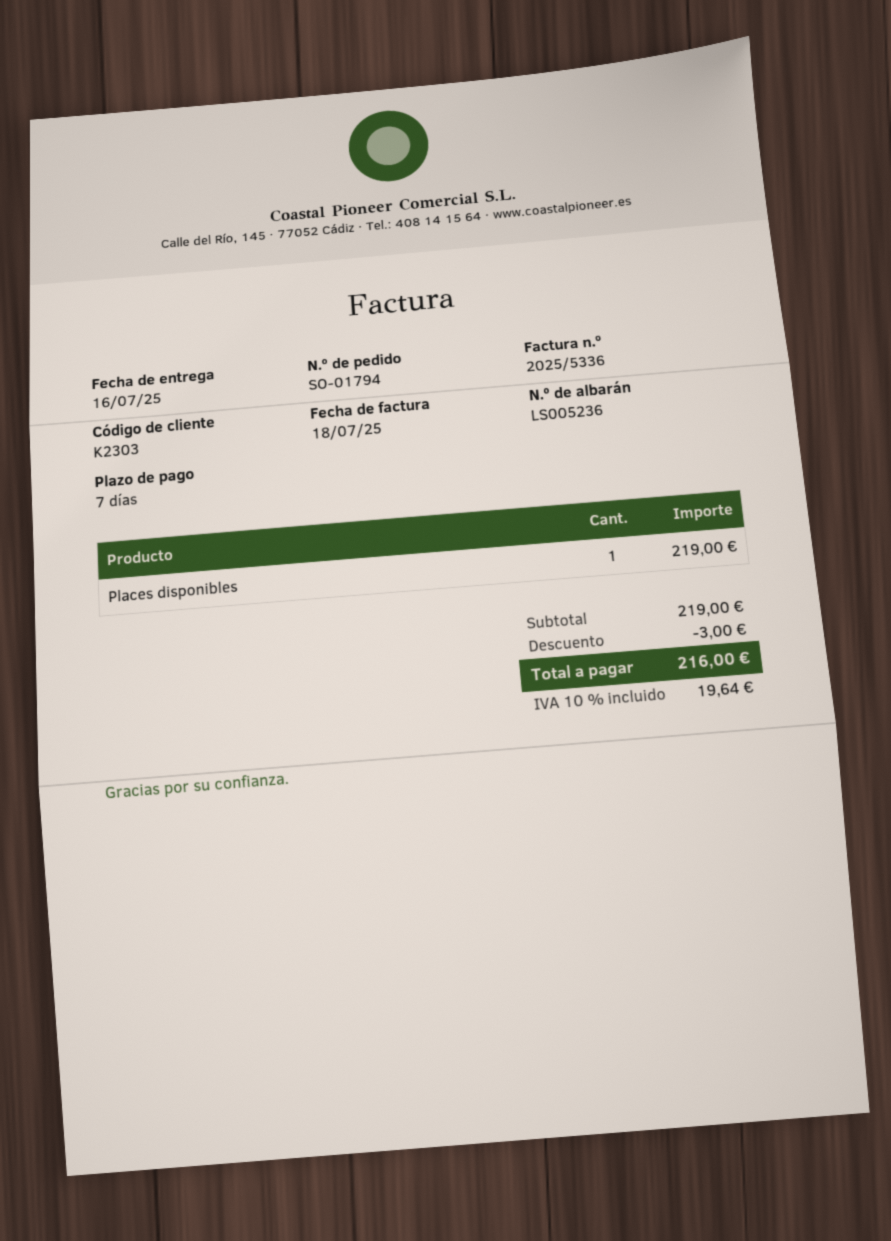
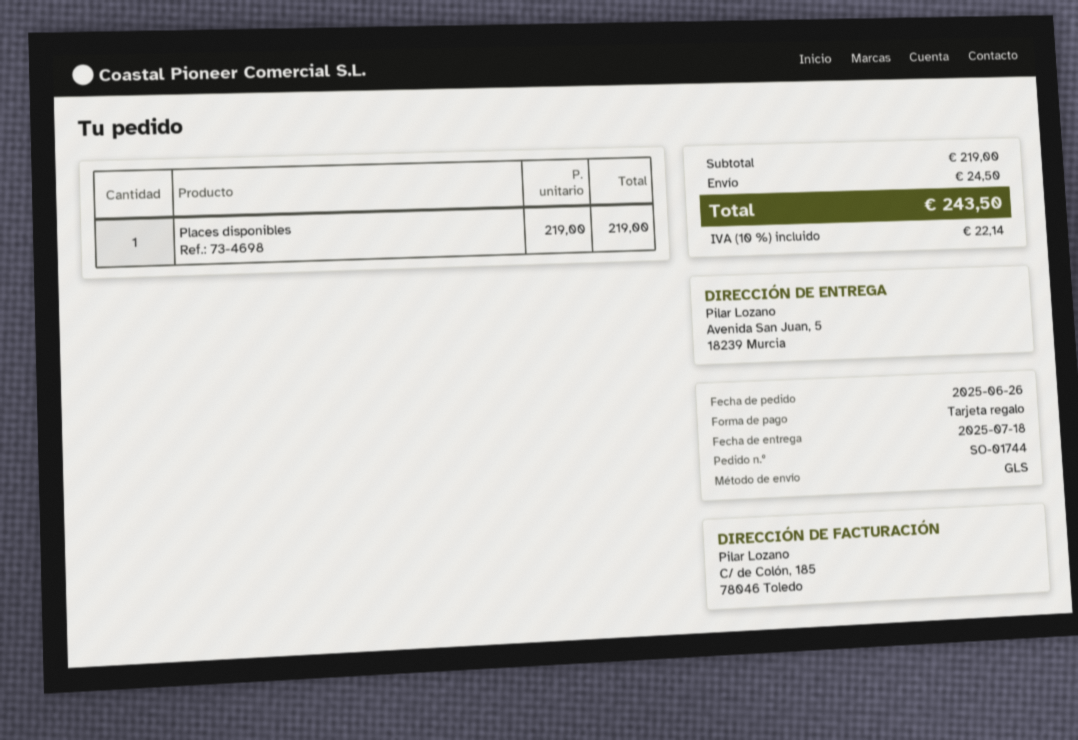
order number: SO-01794 -> SO-01744
delivery date: 2025-07-16 -> 2025-07-18
discount: 3.00 -> none
shipping: none -> 24.50
tax: 10% = 19.64 -> 10% = 22.14
total: 216.00 -> 243.50

